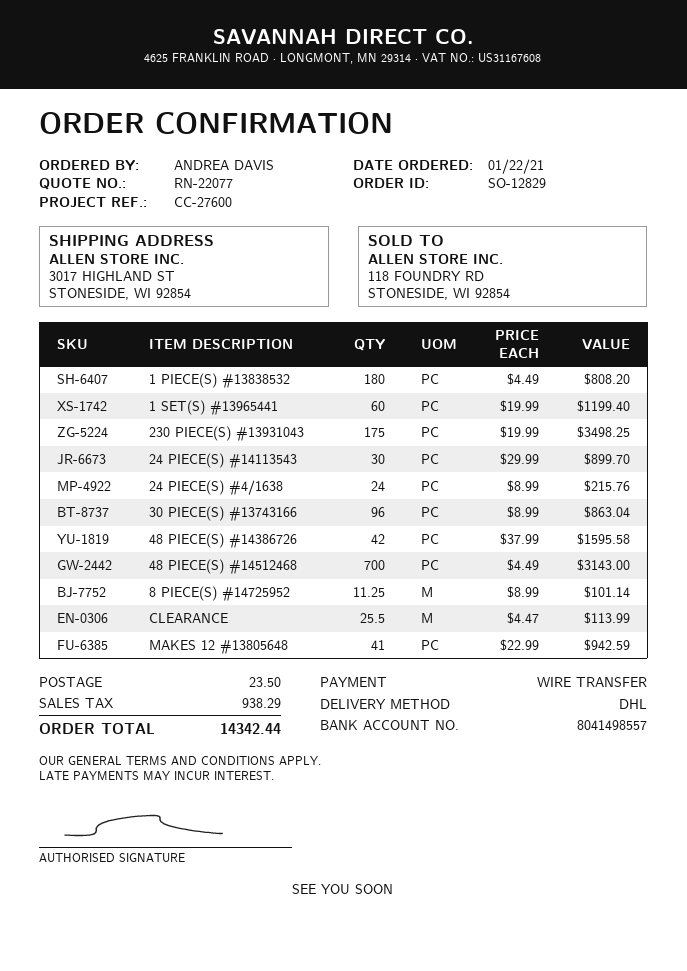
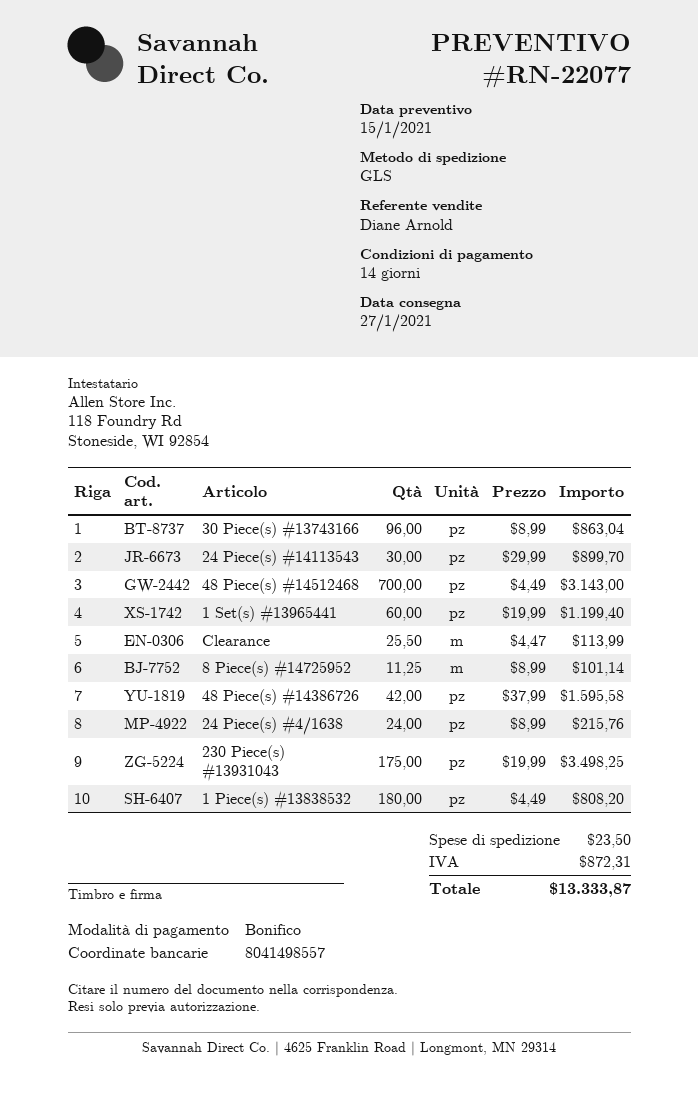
shipping method: DHL -> GLS
MAKES 12 #13805648: 41 x 22.99 = 942.59 -> none
tax: 938.29 -> 872.31
total: 14342.44 -> 13333.87

